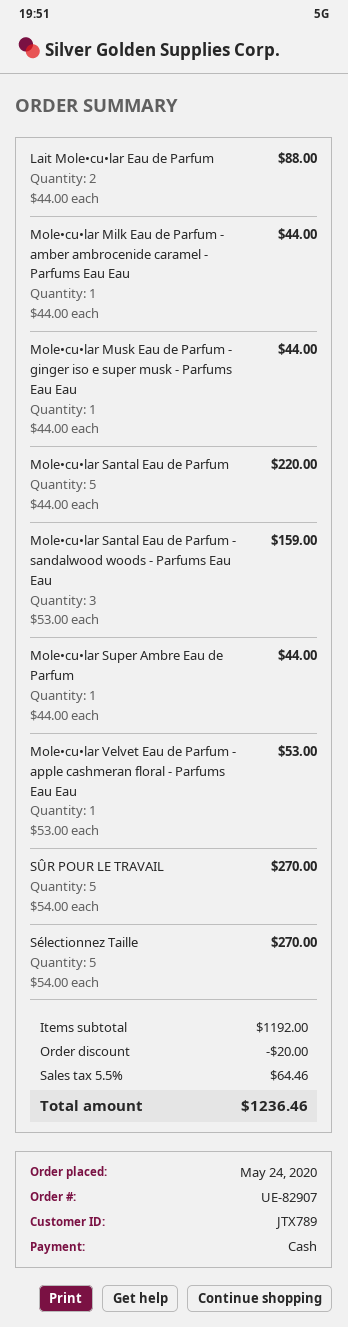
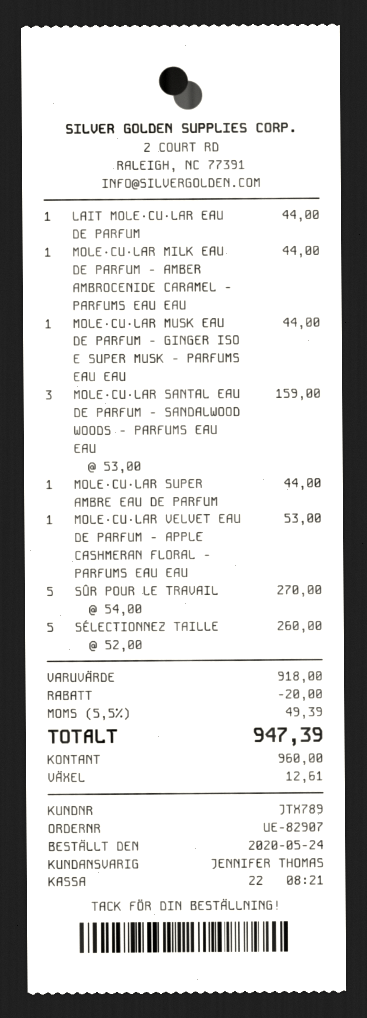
Lait Mole•cu•lar Eau de Parfum: 2 x 44.00 = 88.00 -> 1 x 44.00 = 44.00
Mole•cu•lar Santal Eau de Parfum: 5 x 44.00 = 220.00 -> none
Sélectionnez Taille: 5 x 54.00 = 270.00 -> 5 x 52.00 = 260.00
subtotal: 1192.00 -> 918.00
tax: 5.5% = 64.46 -> 5.5% = 49.39
total: 1236.46 -> 947.39

